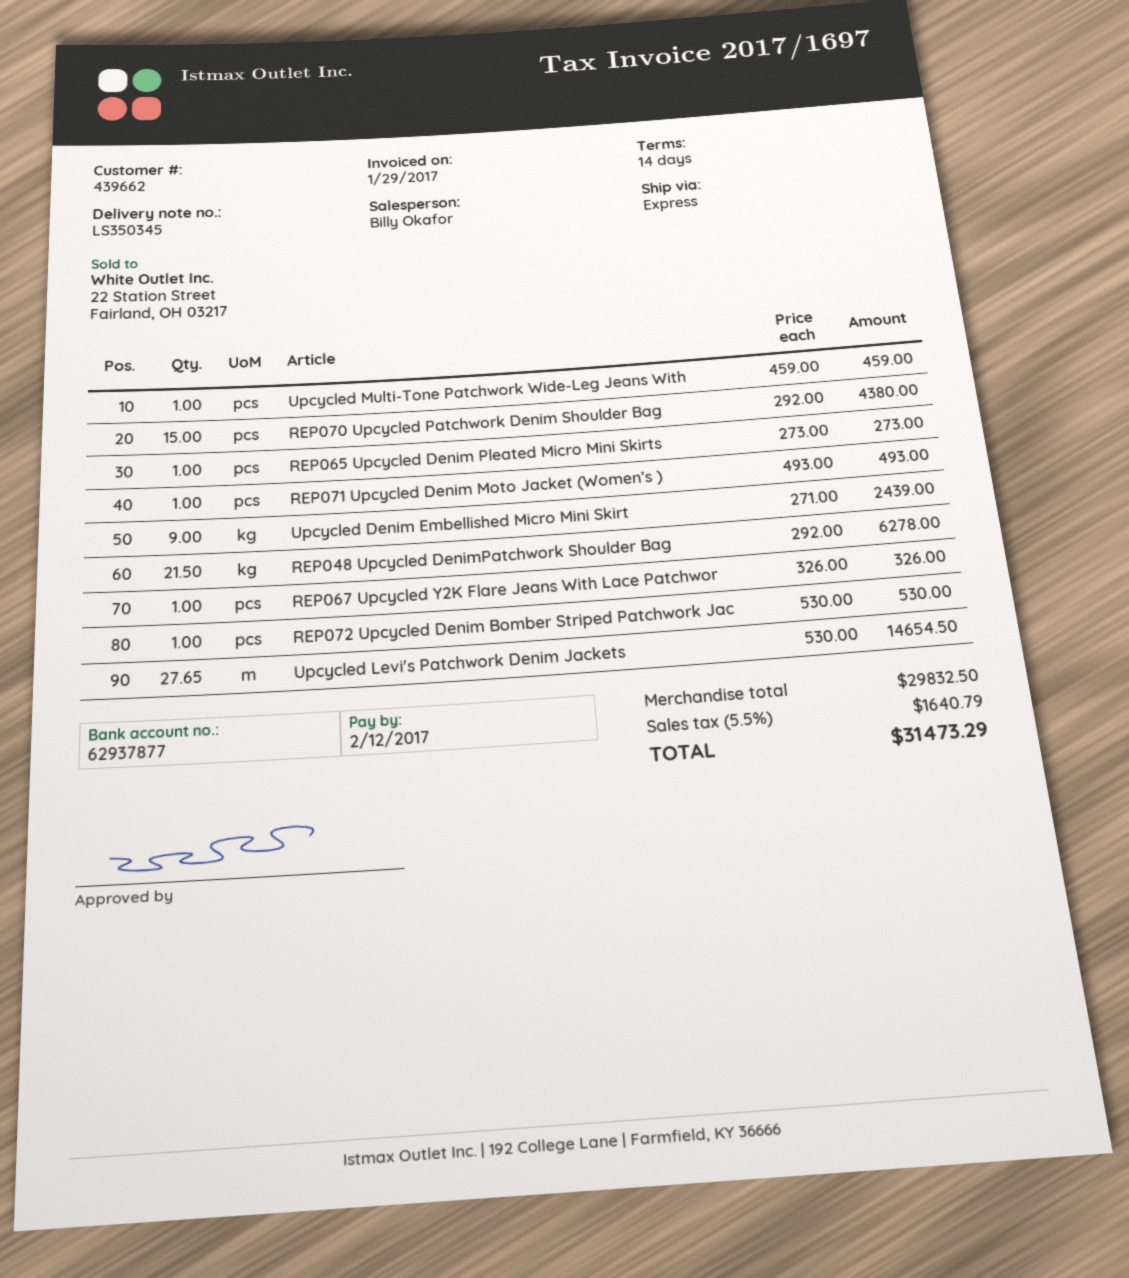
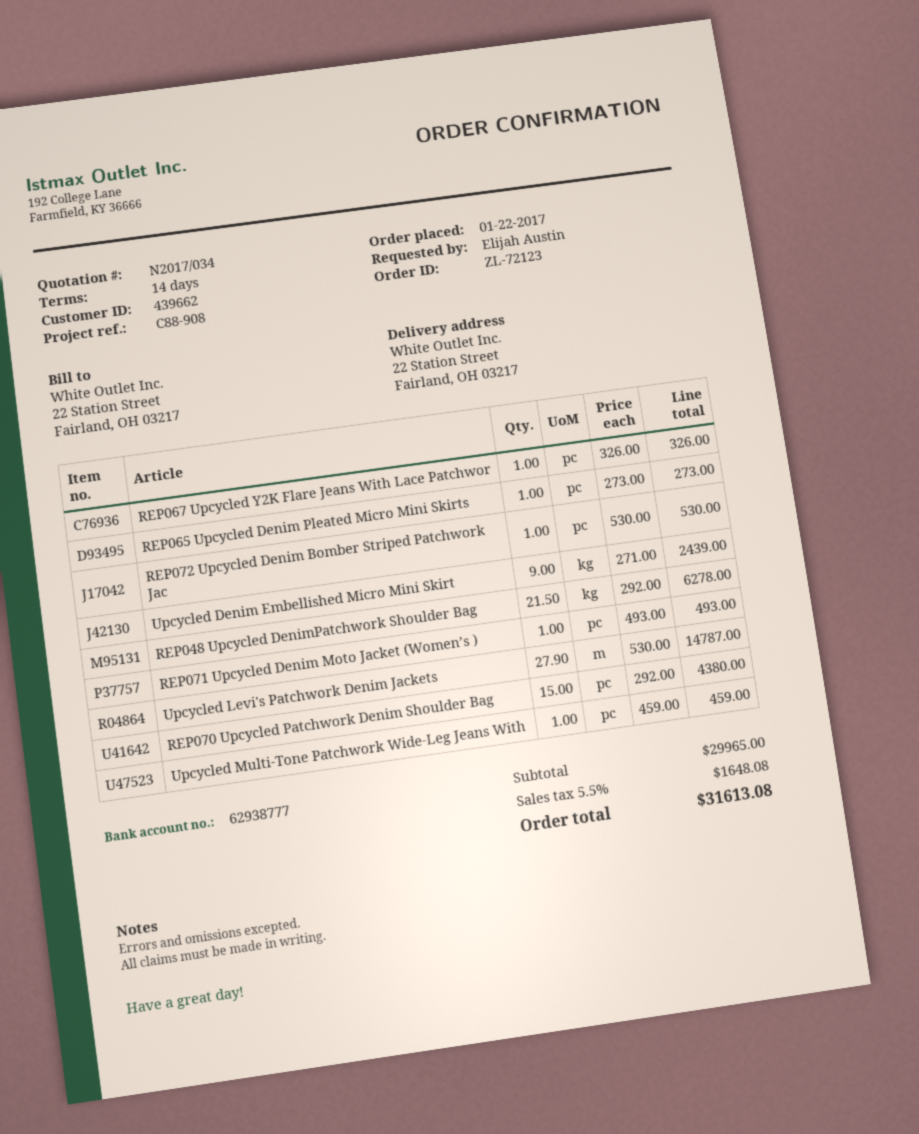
bank account: 62937877 -> 62938777
Upcycled Levi's Patchwork Denim Jackets: 27.65 x 530.00 = 14654.50 -> 27.9 x 530.00 = 14787.00
subtotal: 29832.50 -> 29965.00
tax: 5.5% = 1640.79 -> 5.5% = 1648.08
total: 31473.29 -> 31613.08

